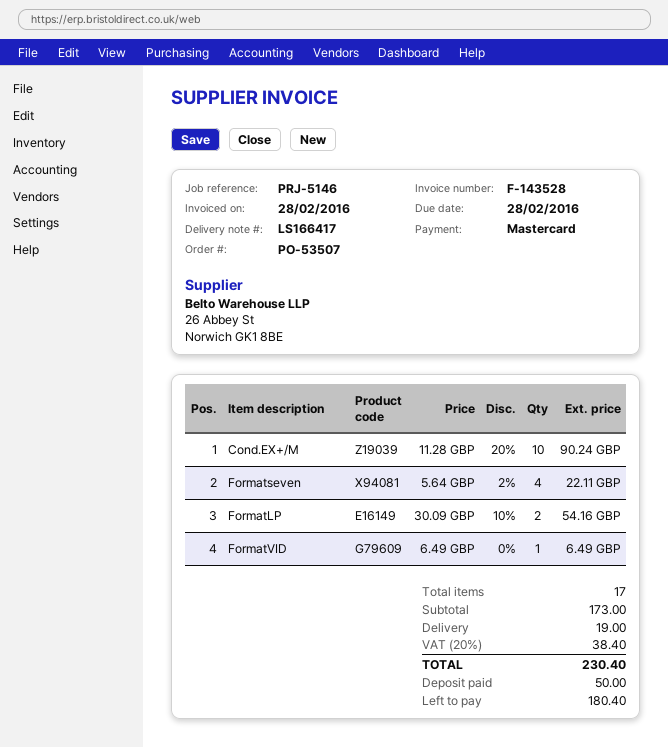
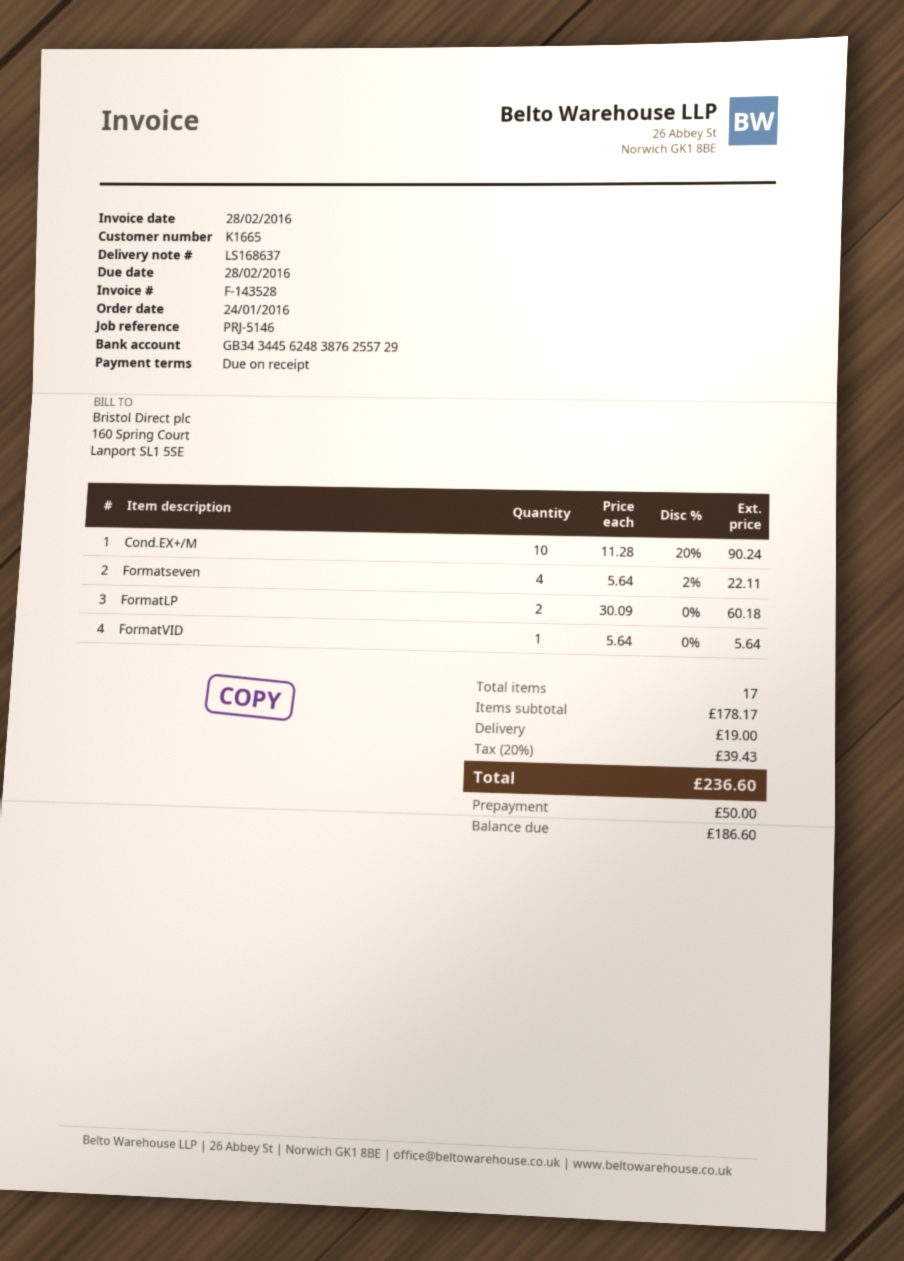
delivery note number: LS166417 -> LS168637
FormatLP: 2 x 30.09 - 10% = 54.16 -> 2 x 30.09 = 60.18
FormatVID: 1 x 6.49 = 6.49 -> 1 x 5.64 = 5.64
subtotal: 173.00 -> 178.17
tax: 20% = 38.40 -> 20% = 39.43
total: 230.40 -> 236.60
balance: 180.40 -> 186.60

